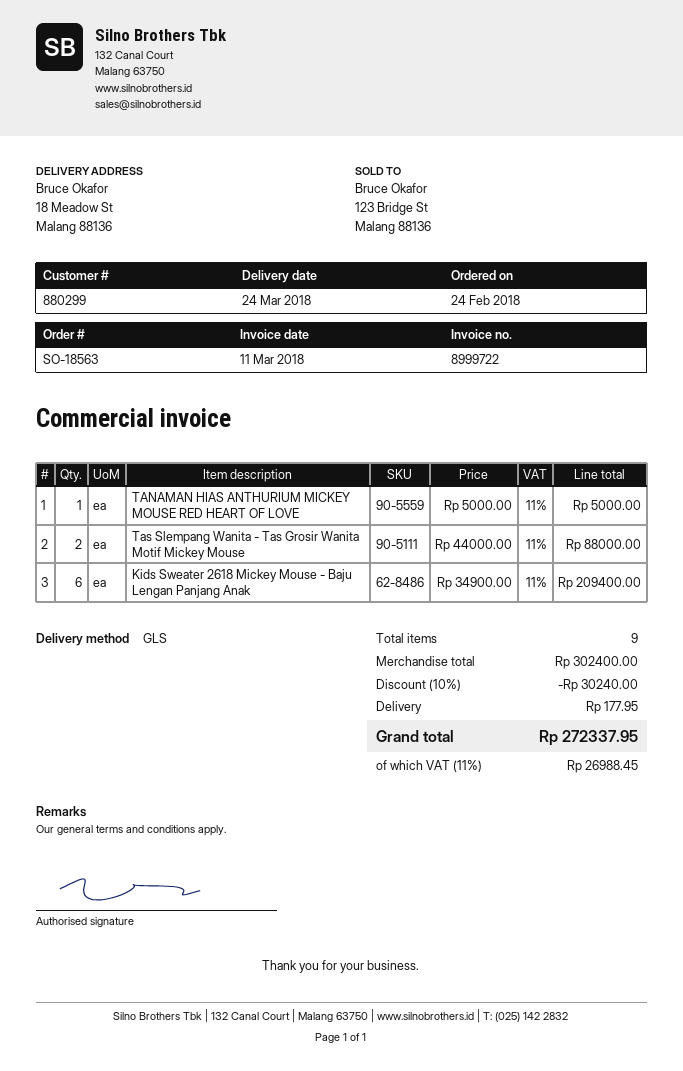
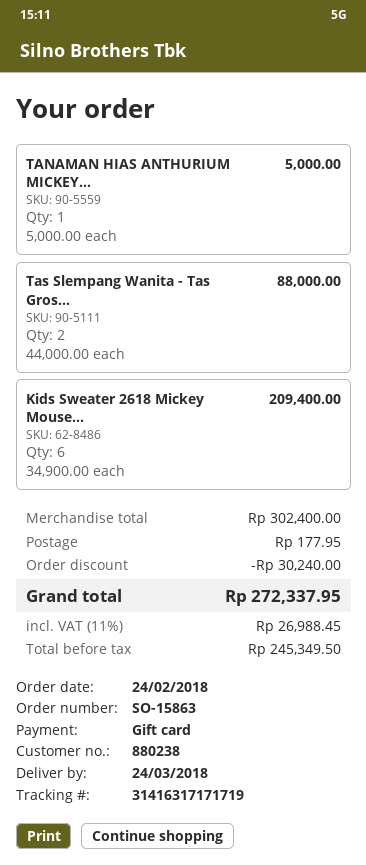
order number: SO-18563 -> SO-15863
customer number: 880299 -> 880238

